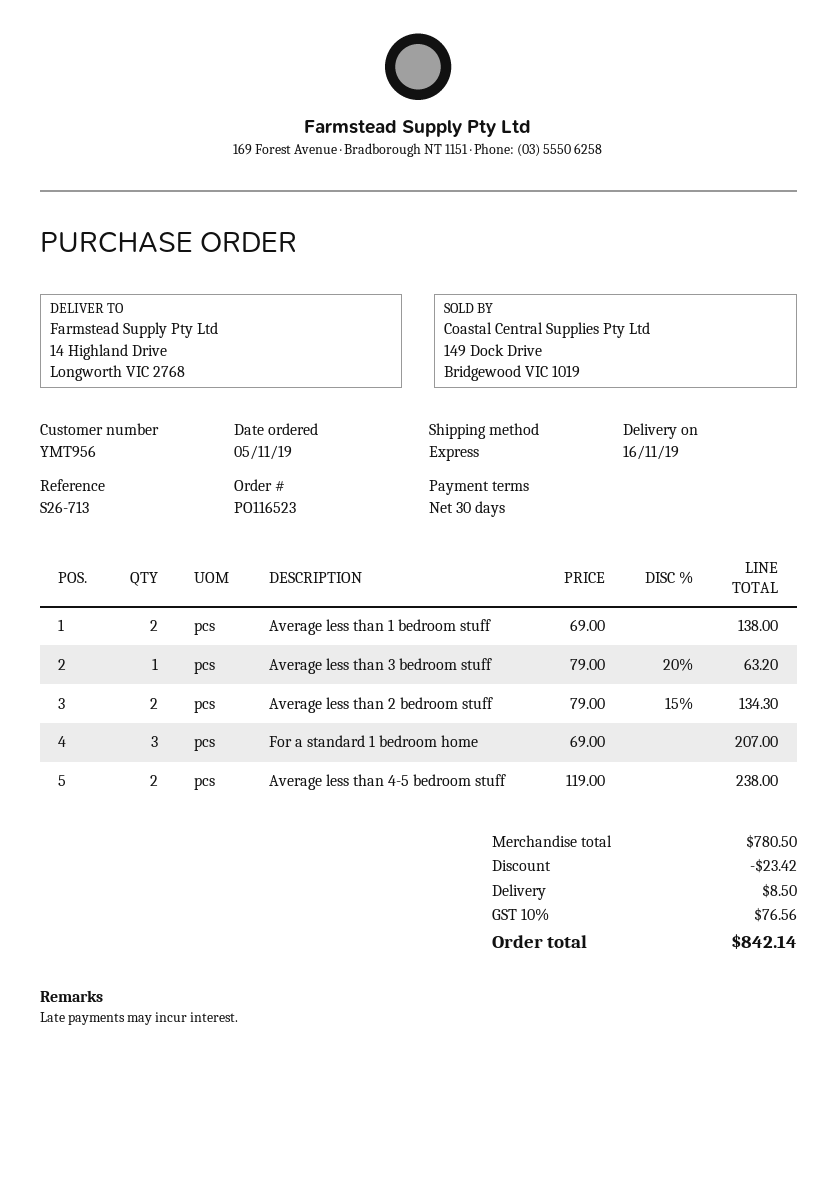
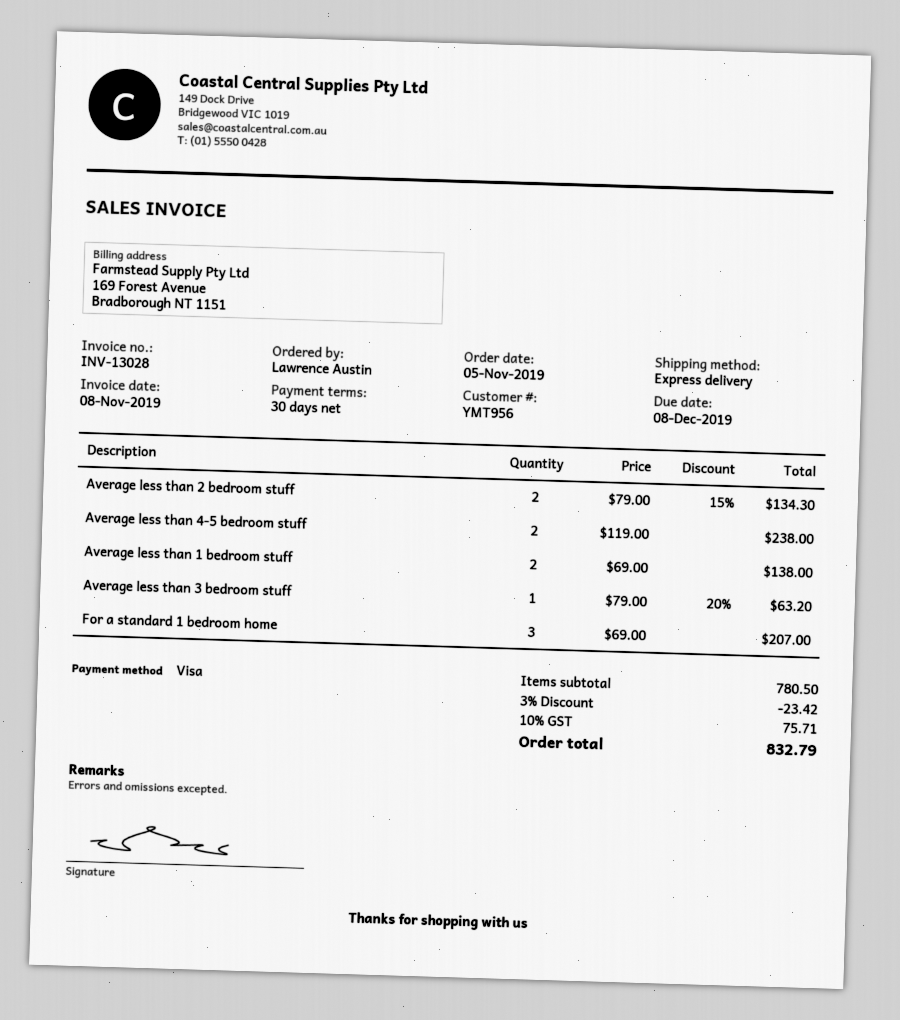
shipping: 8.50 -> none
tax: 10% = 76.56 -> 10% = 75.71
total: 842.14 -> 832.79

